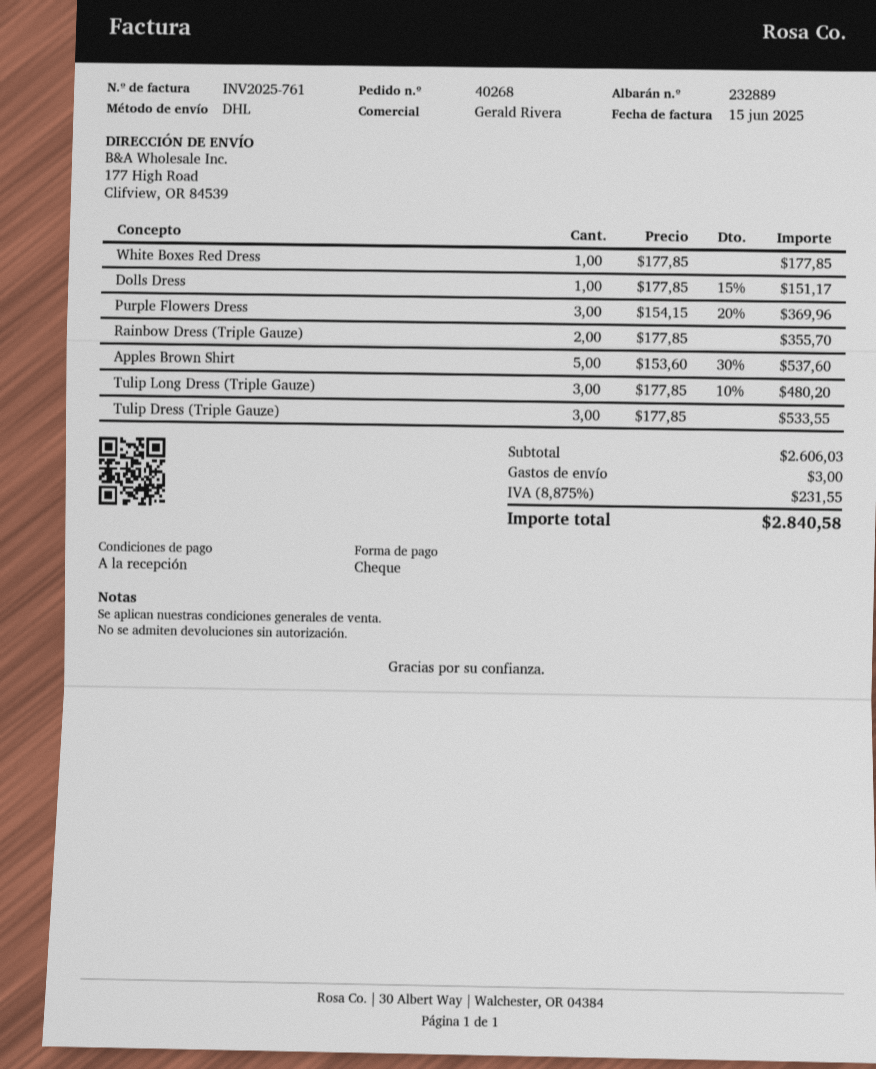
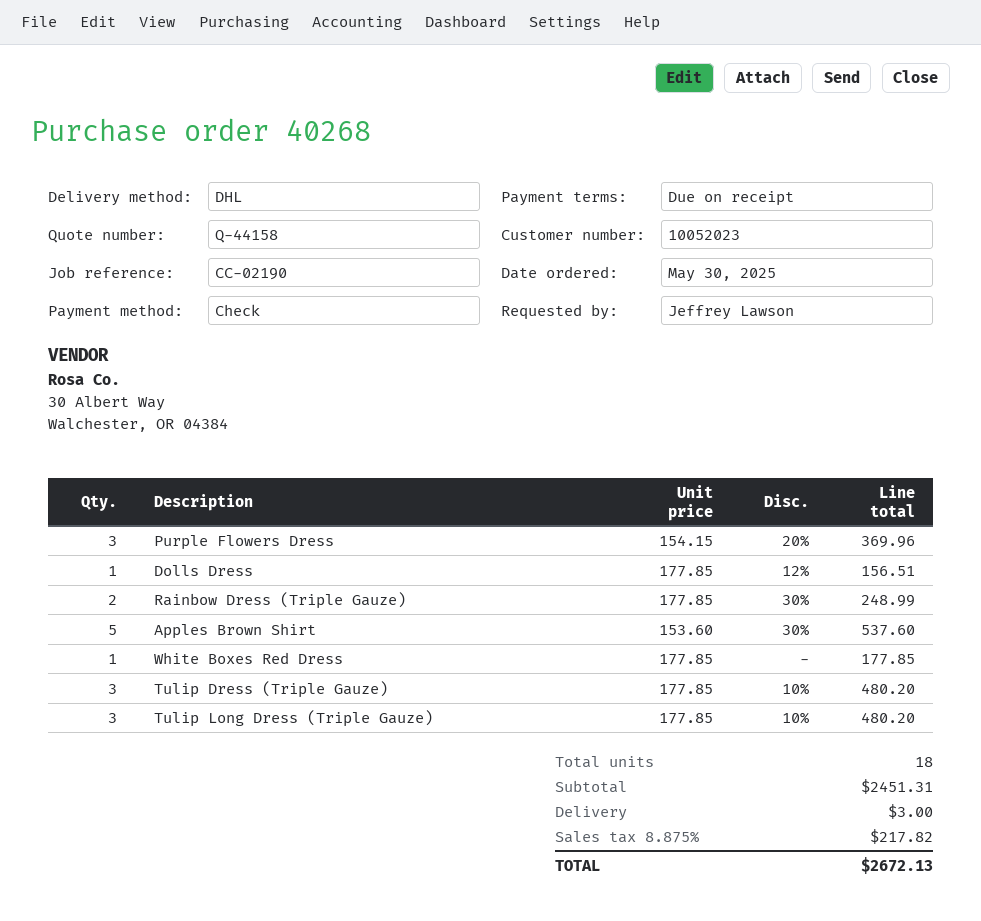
Dolls Dress: 1 x 177.85 - 15% = 151.17 -> 1 x 177.85 - 12% = 156.51
Rainbow Dress (Triple Gauze): 2 x 177.85 = 355.70 -> 2 x 177.85 - 30% = 248.99
Tulip Dress (Triple Gauze): 3 x 177.85 = 533.55 -> 3 x 177.85 - 10% = 480.20
subtotal: 2606.03 -> 2451.31
tax: 8.875% = 231.55 -> 8.875% = 217.82
total: 2840.58 -> 2672.13

